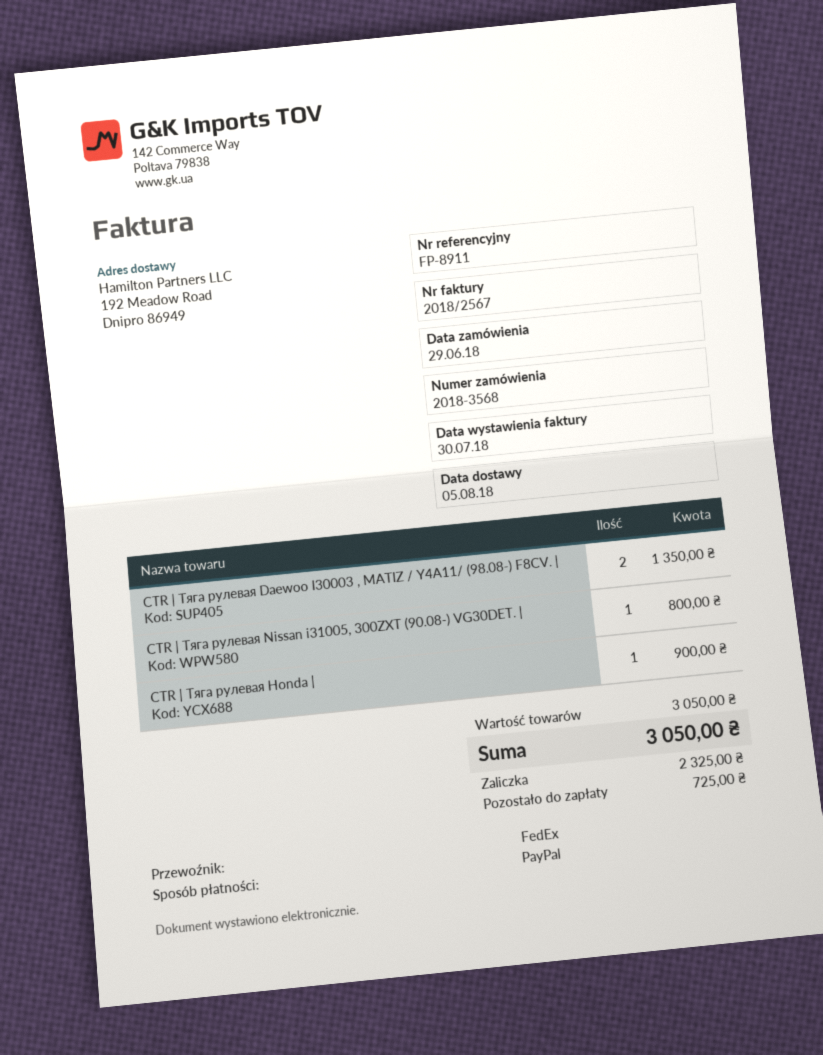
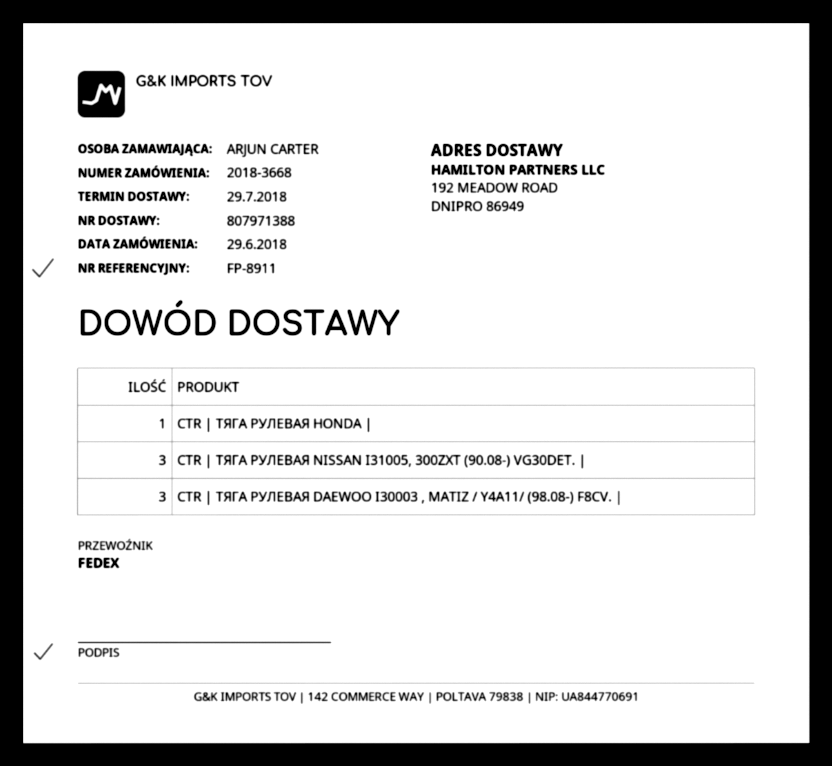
order number: 2018-3568 -> 2018-3668
delivery date: 2018-08-05 -> 2018-07-29
CTR | Тяга рулевая Daewoo I30003 , MATIZ / Y4A11/ (98.08-) F8CV. |: 2 -> 3
CTR | Тяга рулевая Nissan i31005, 300ZXT (90.08-) VG30DET. |: 1 -> 3

